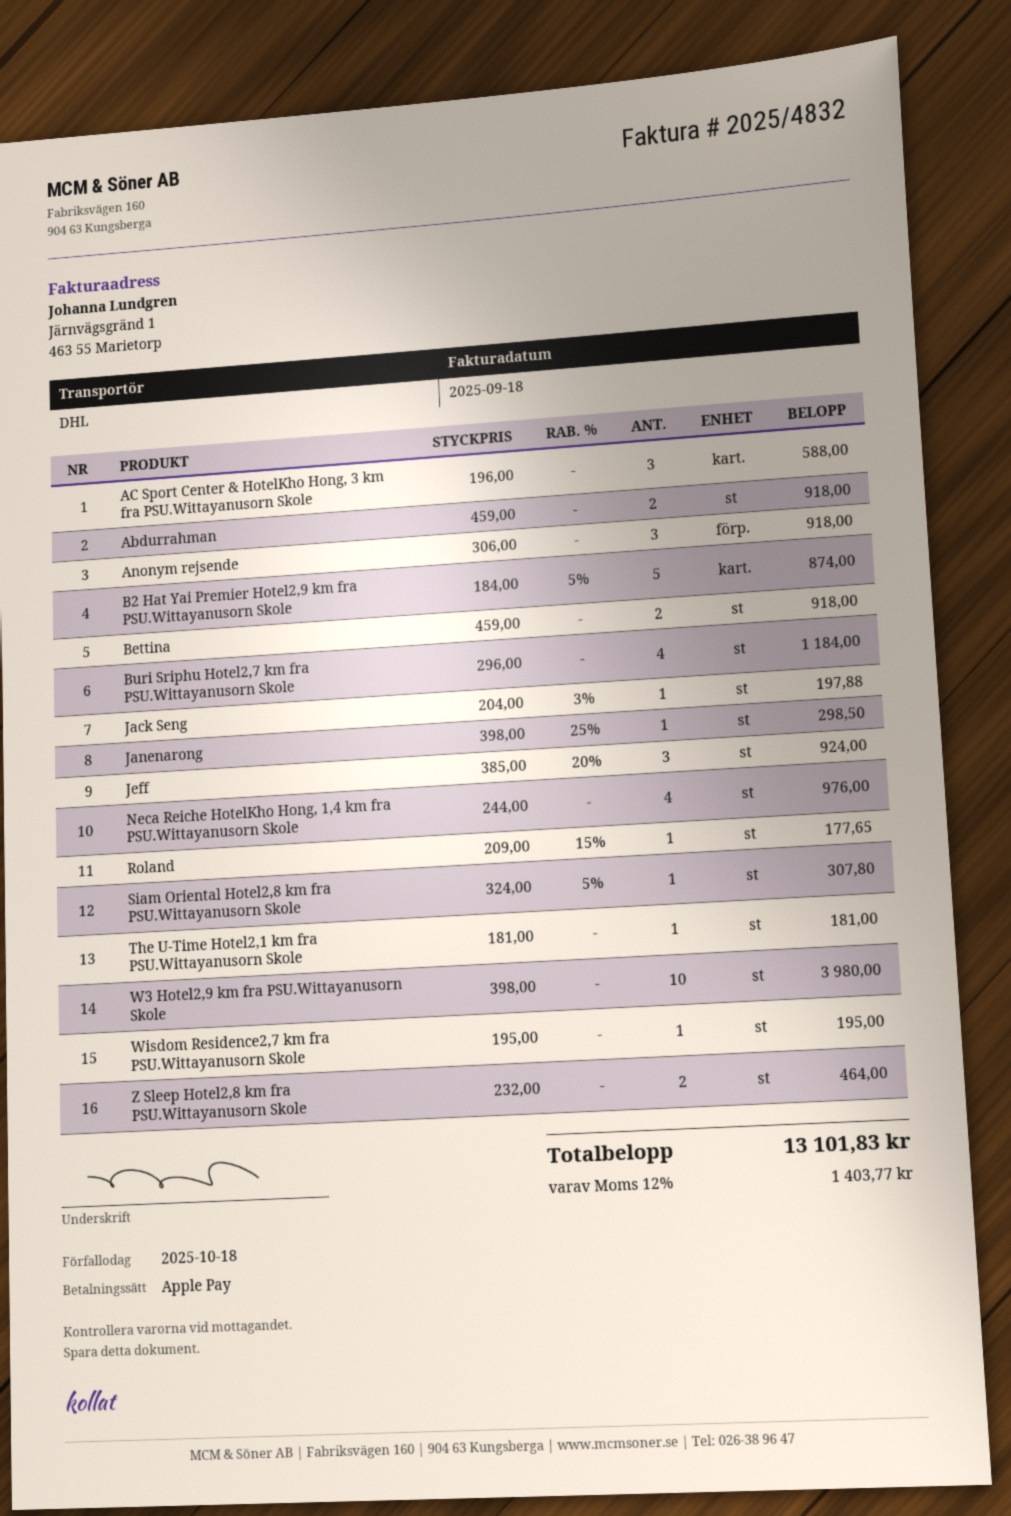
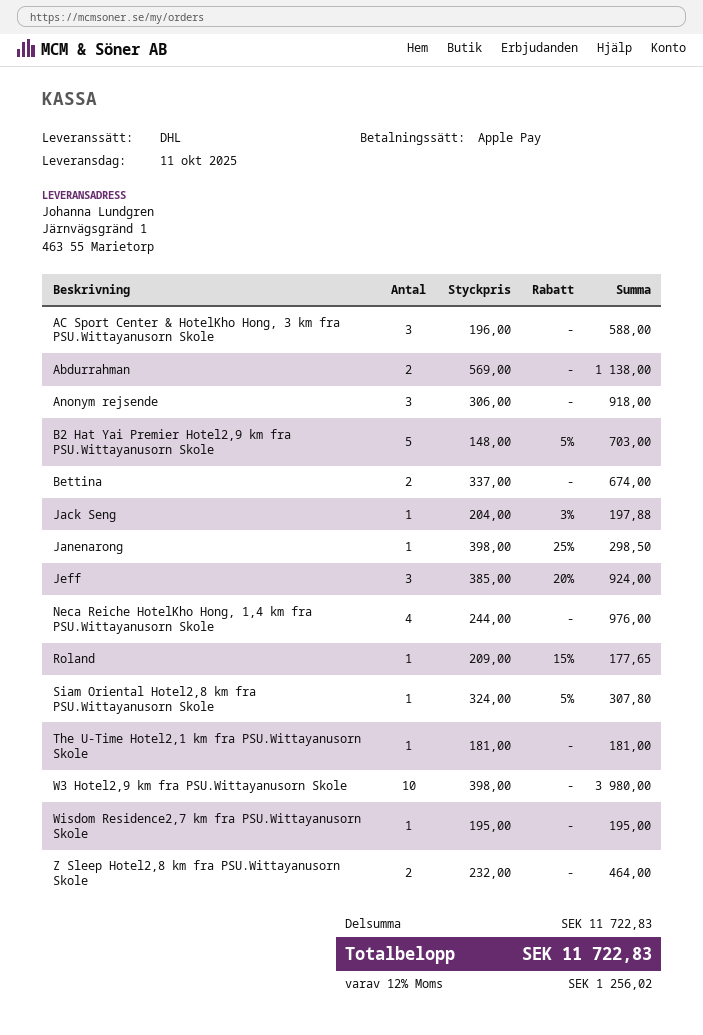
Abdurrahman: 2 x 459.00 = 918.00 -> 2 x 569.00 = 1138.00
B2 Hat Yai Premier Hotel2,9 km fra PSU.Wittayanusorn Skole: 5 x 184.00 - 5% = 874.00 -> 5 x 148.00 - 5% = 703.00
Bettina: 2 x 459.00 = 918.00 -> 2 x 337.00 = 674.00
Buri Sriphu Hotel2,7 km fra PSU.Wittayanusorn Skole: 4 x 296.00 = 1184.00 -> none
tax: 12% = 1403.77 -> 12% = 1256.02
total: 13101.83 -> 11722.83

